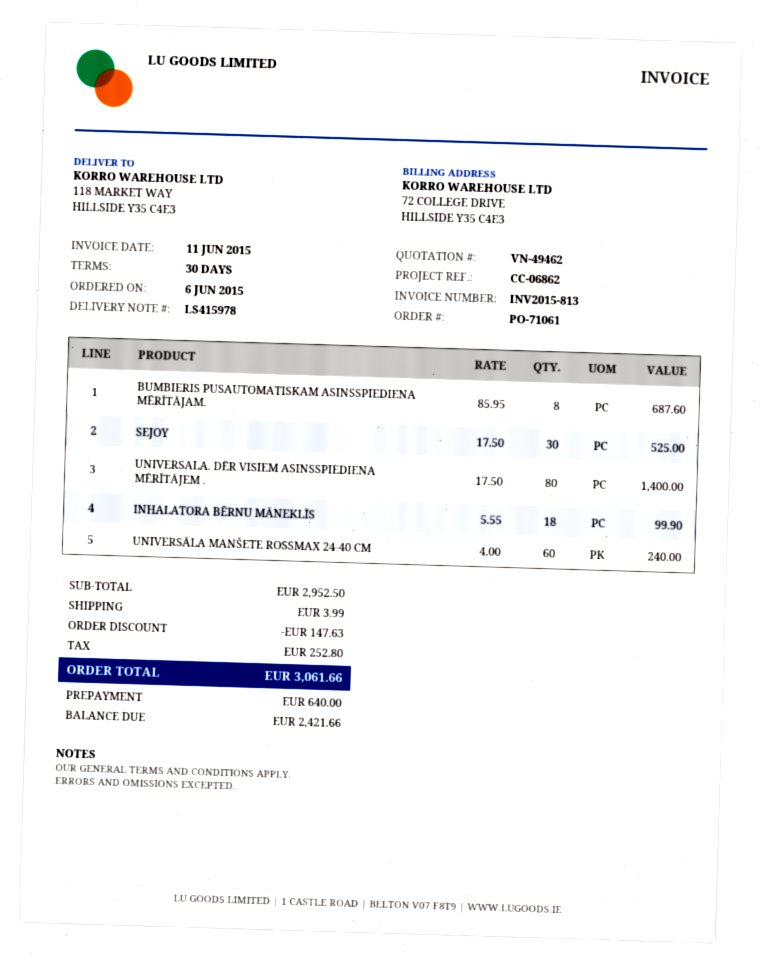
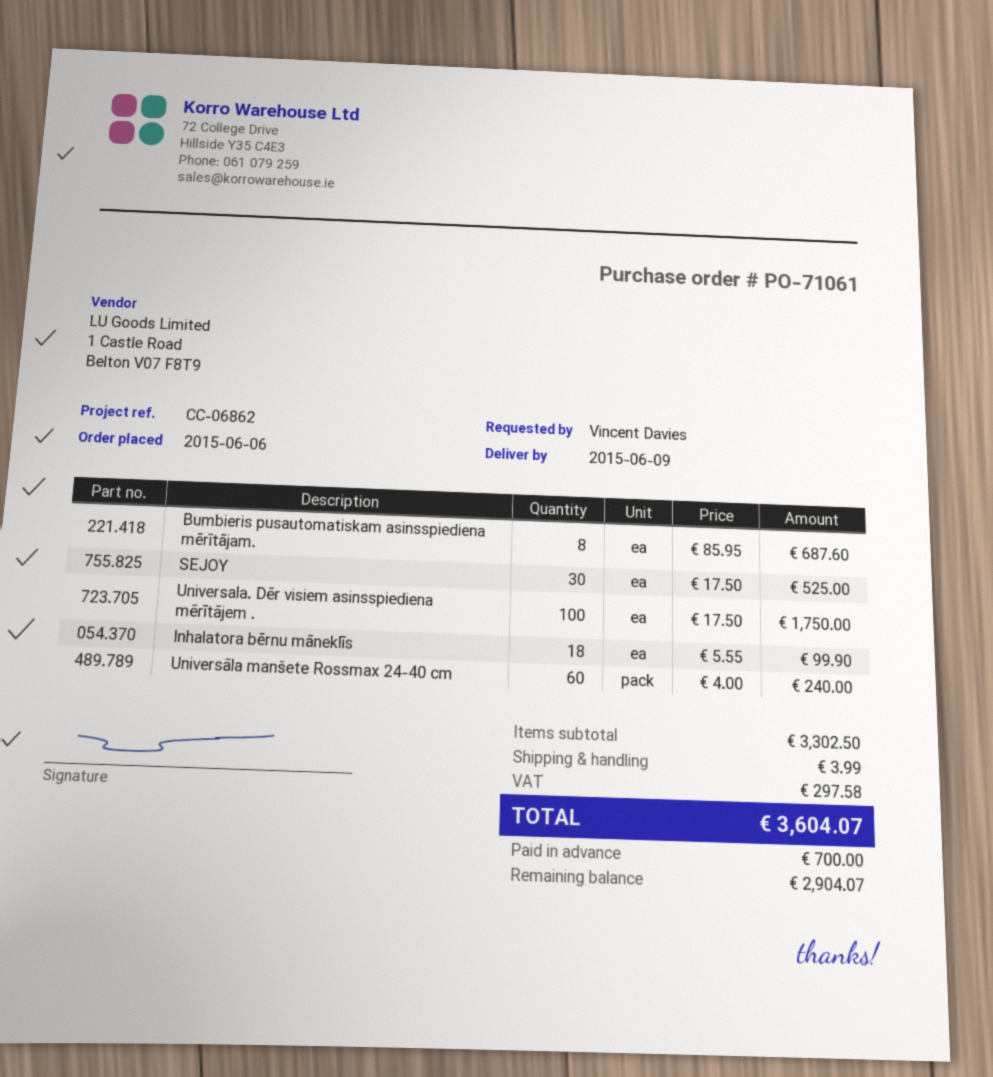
UNIVERSALA. DĒR VISIEM ASINSSPIEDIENA MĒRĪTĀJEM .: 80 x 17.50 = 1400.00 -> 100 x 17.50 = 1750.00
subtotal: 2952.50 -> 3302.50
discount: 147.63 -> none
tax: 252.80 -> 297.58
total: 3061.66 -> 3604.07
deposit: 640.00 -> 700.00
balance: 2421.66 -> 2904.07

